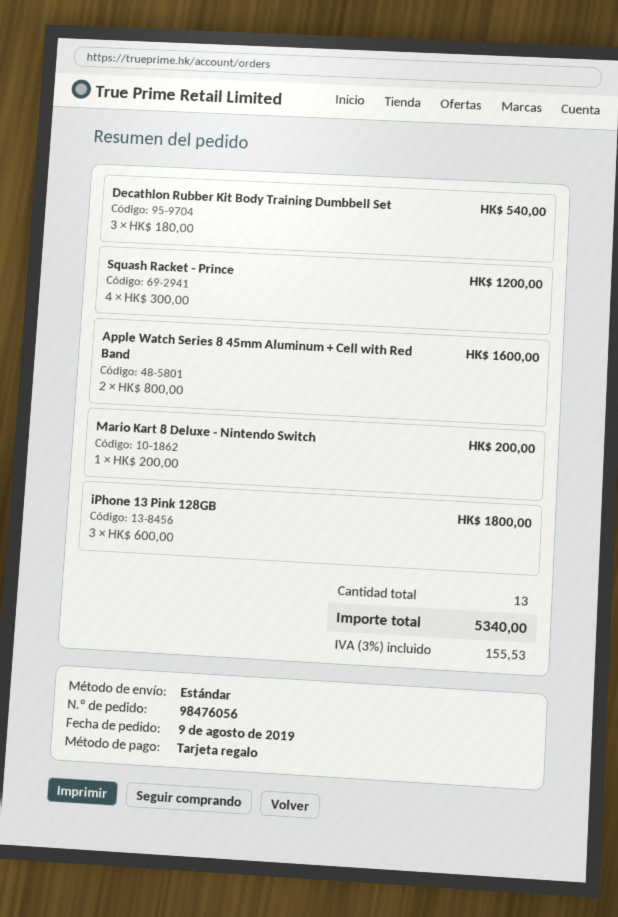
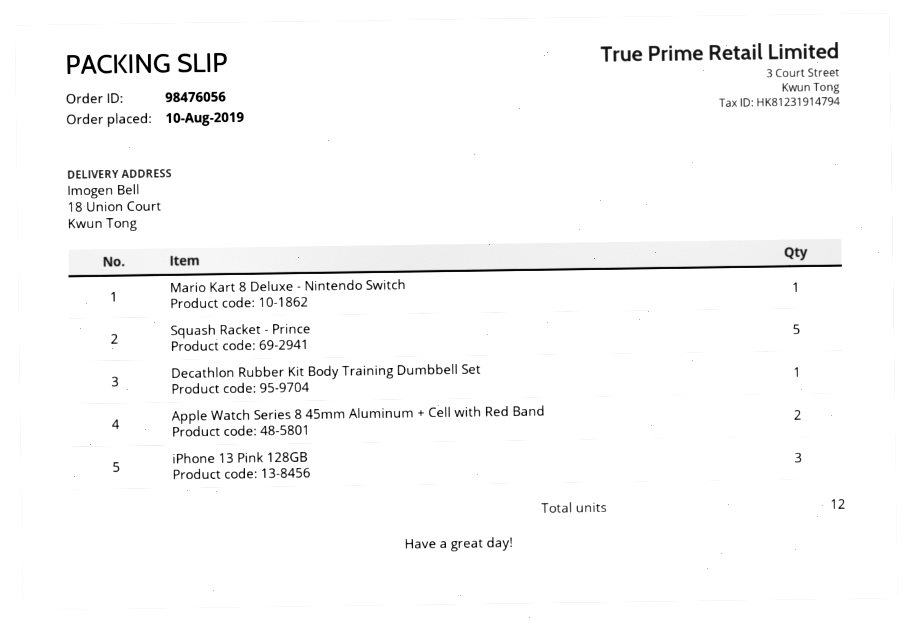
order date: 2019-08-09 -> 2019-08-10
Decathlon Rubber Kit Body Training Dumbbell Set: 3 -> 1
Squash Racket - Prince: 4 -> 5
total quantity: 13 -> 12

